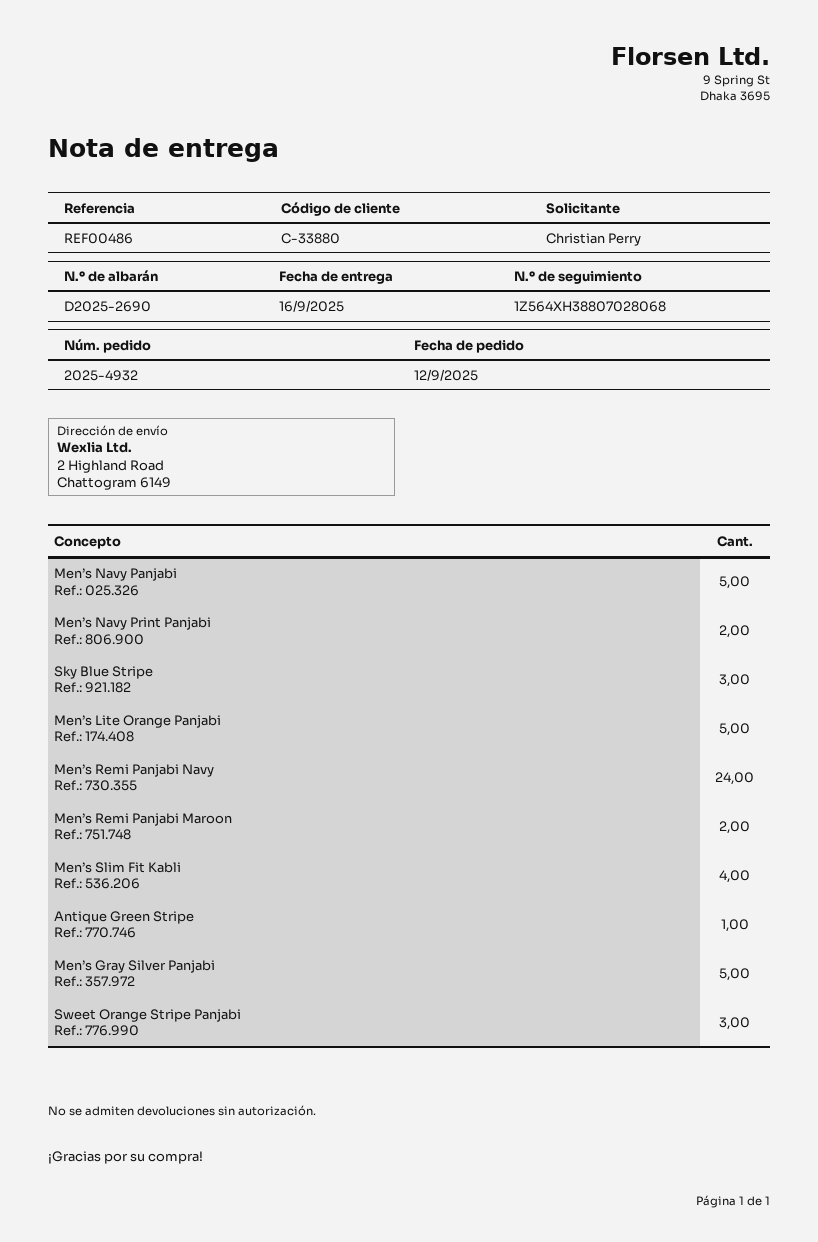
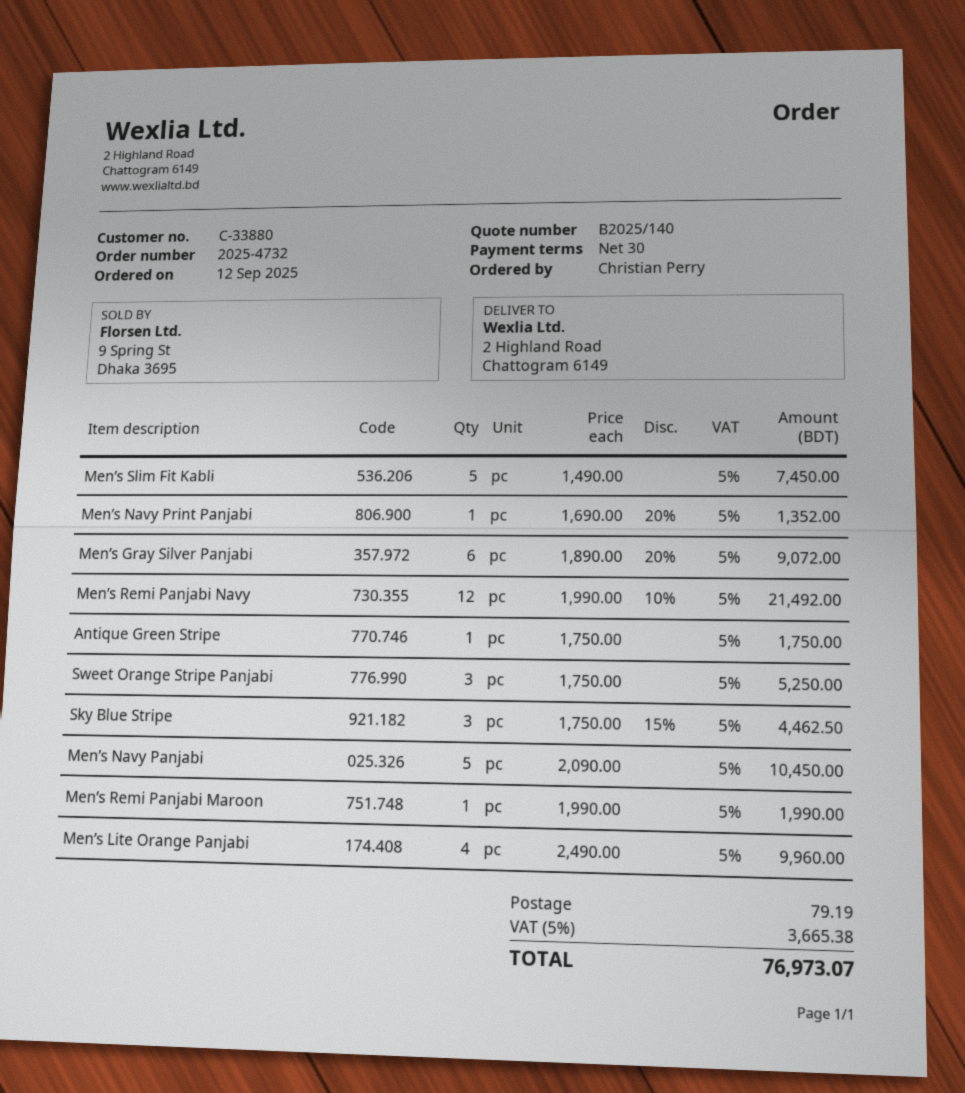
order number: 2025-4932 -> 2025-4732
Men’s Navy Print Panjabi: 2 -> 1
Men’s Lite Orange Panjabi: 5 -> 4
Men’s Remi Panjabi Navy: 24 -> 12
Men’s Remi Panjabi Maroon: 2 -> 1
Men’s Slim Fit Kabli: 4 -> 5
Men’s Gray Silver Panjabi: 5 -> 6

